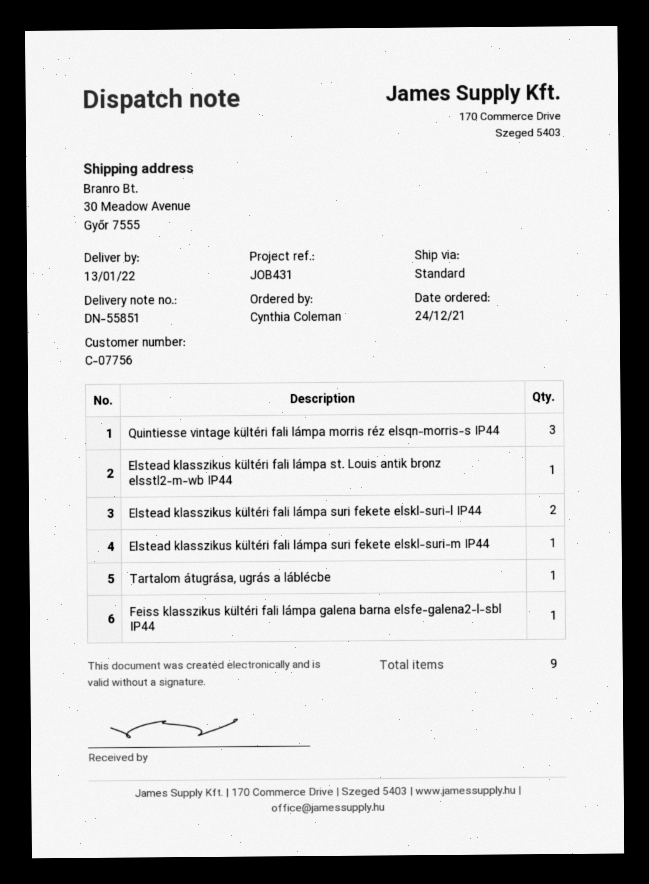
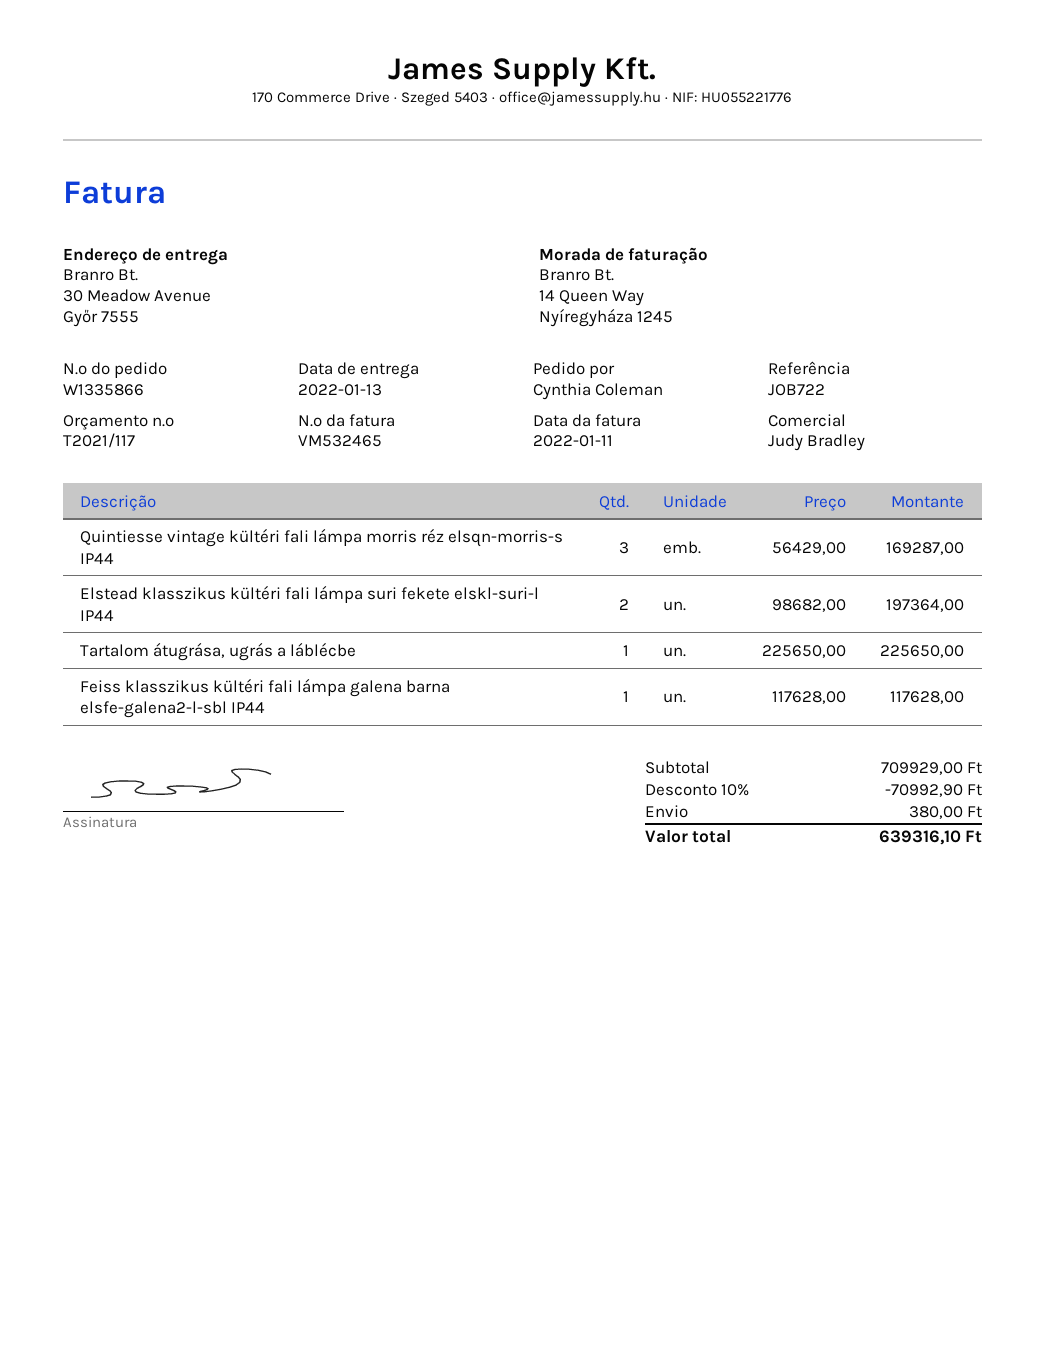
reference: JOB431 -> JOB722
Elstead klasszikus kültéri fali lámpa st. Louis antik bronz elsstl2-m-wb IP44: 1 -> none
Elstead klasszikus kültéri fali lámpa suri fekete elskl-suri-m IP44: 1 -> none

